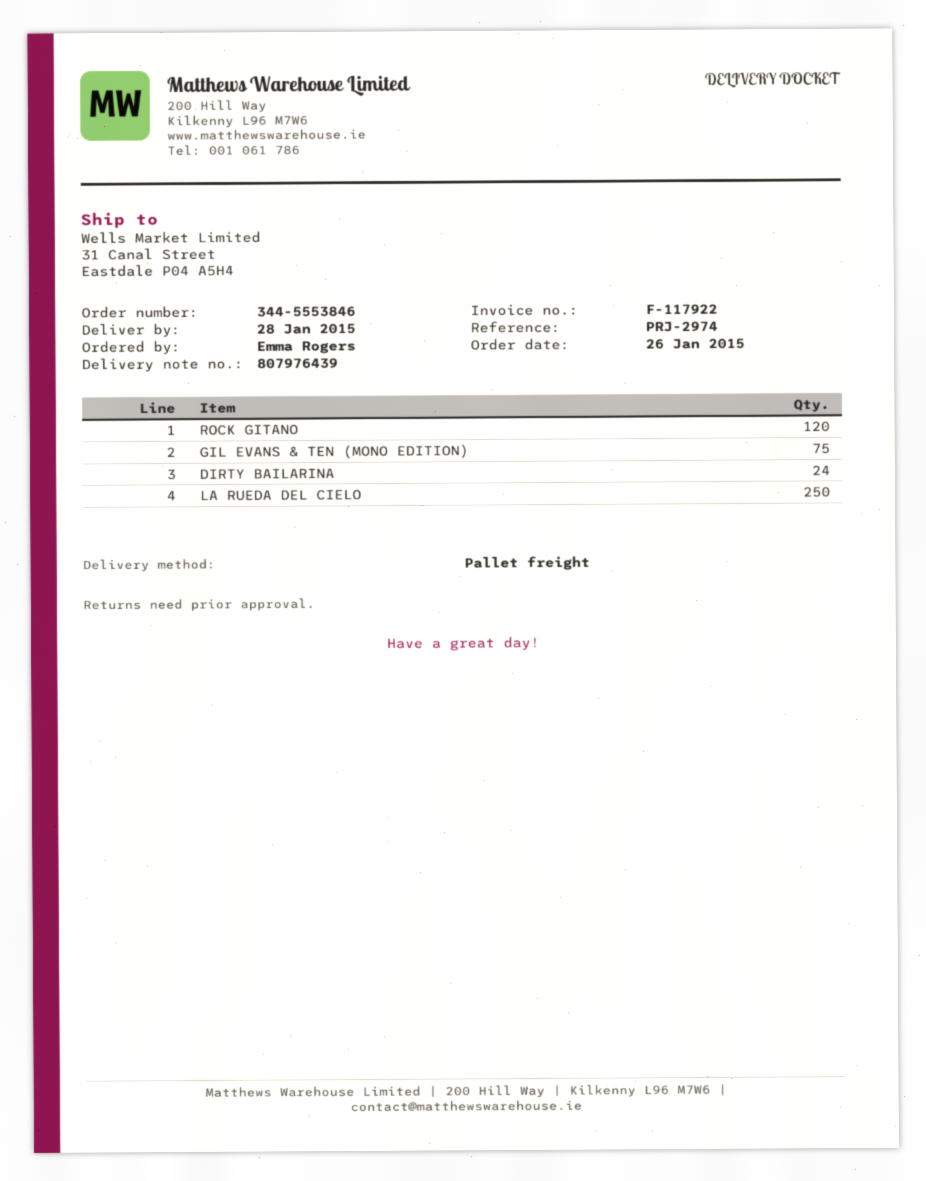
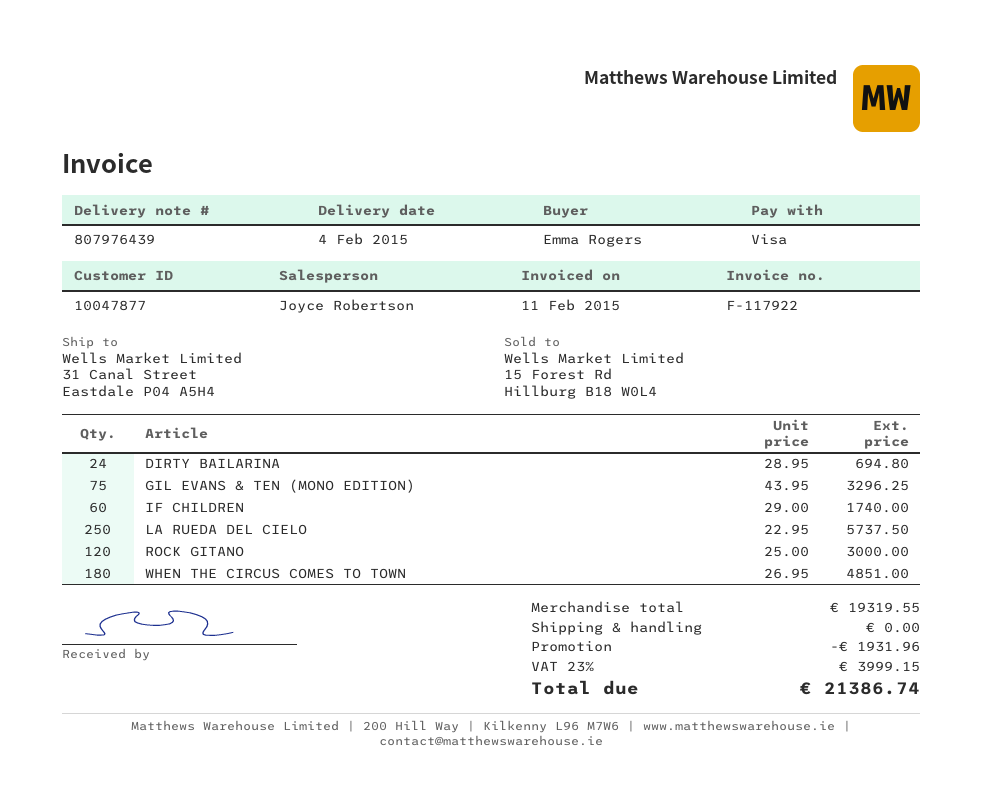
delivery date: 2015-01-28 -> 2015-02-04
IF CHILDREN: none -> 60
WHEN THE CIRCUS COMES TO TOWN: none -> 180

